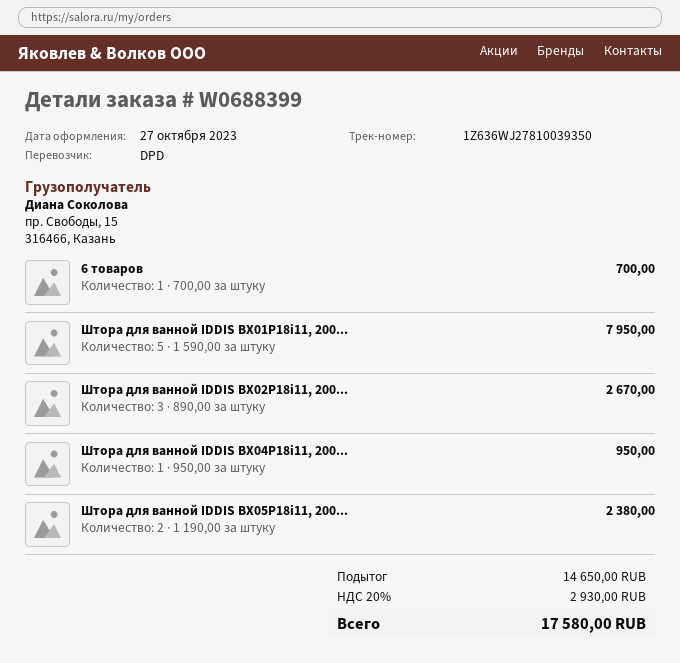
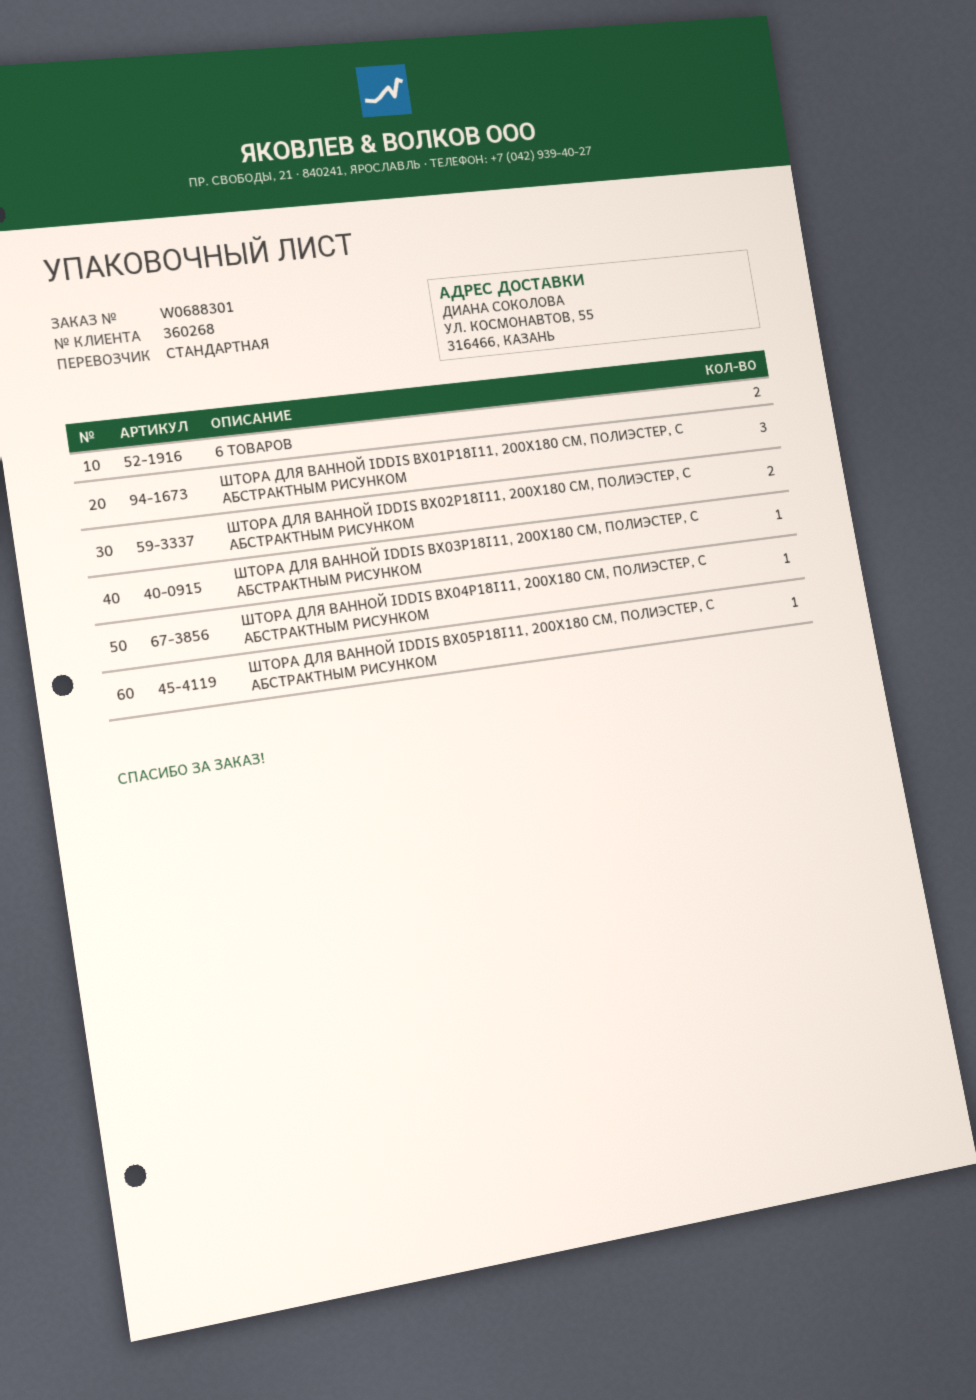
order number: W0688399 -> W0688301
shipping method: DPD -> standard
ship to: пр. Свободы, 15, 316466, Казань -> УЛ. КОСМОНАВТОВ, 55, 316466, КАЗАНЬ
6 товаров: 1 -> 2
Штора для ванной IDDIS BX01P18i11, 200...: 5 -> 3
Штора для ванной IDDIS BX02P18i11, 200...: 3 -> 2
Штора для ванной IDDIS BX05P18i11, 200...: 2 -> 1
ШТОРА ДЛЯ ВАННОЙ IDDIS BX03P18I11, 200X180 СМ, ПОЛИЭСТЕР, С АБСТРАКТНЫМ РИСУНКОМ: none -> 1

